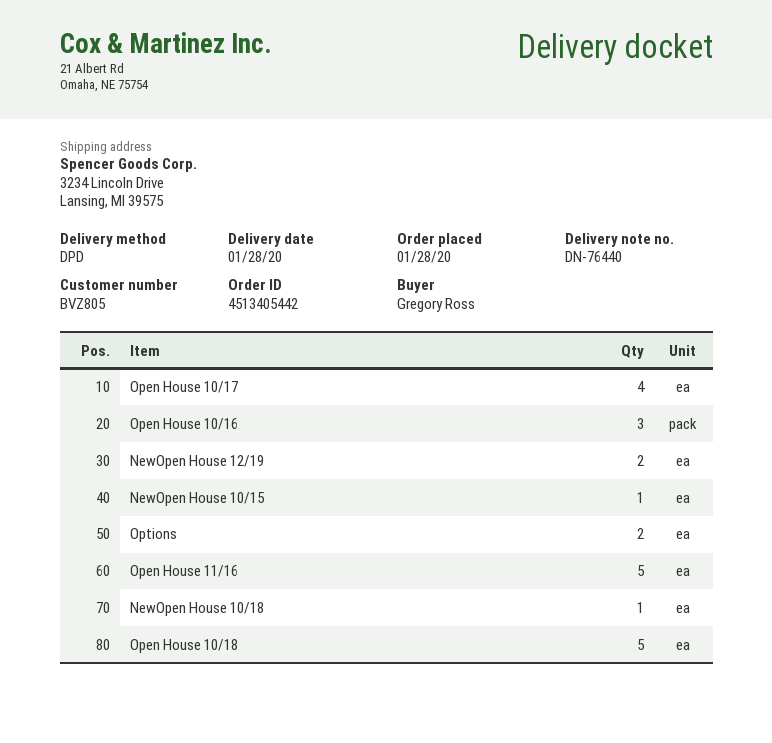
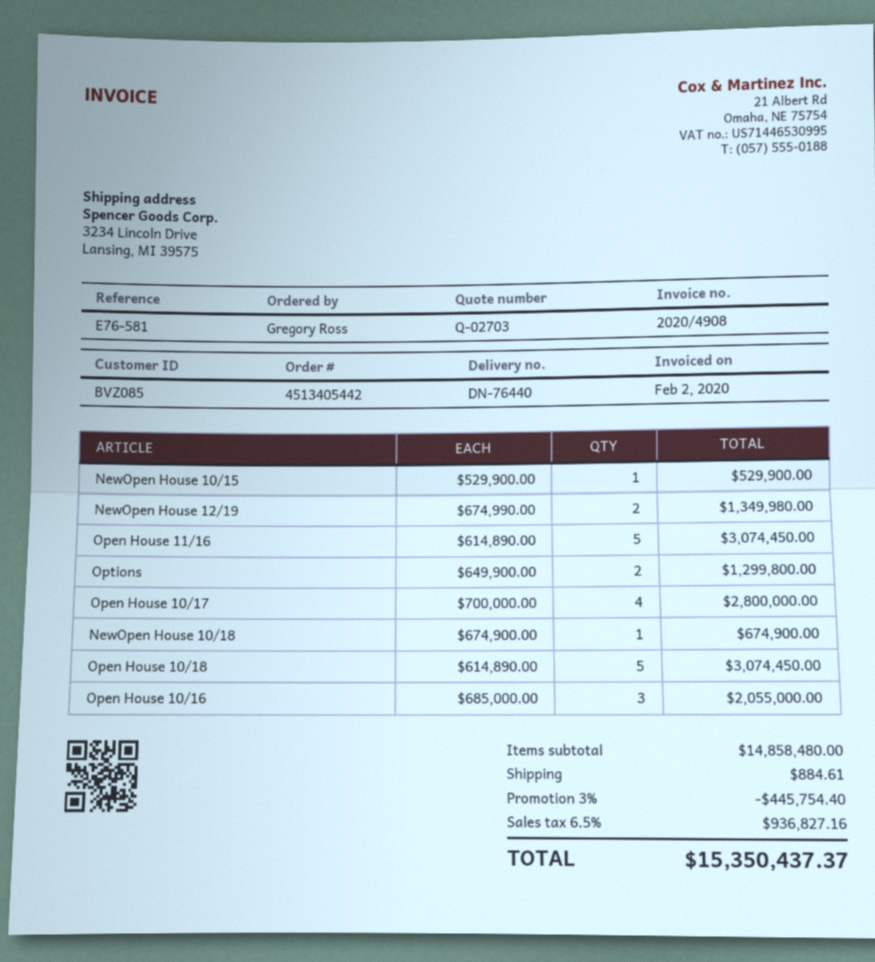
customer number: BVZ805 -> BVZ085

